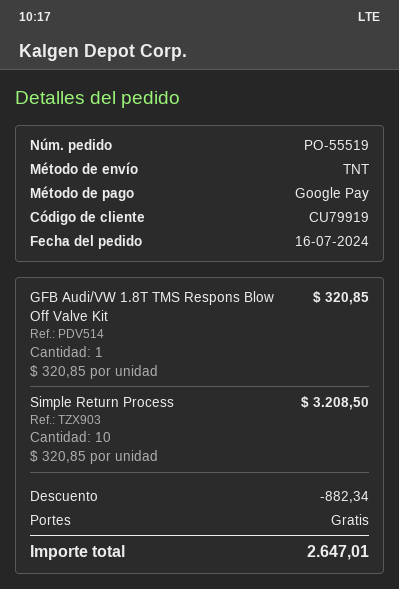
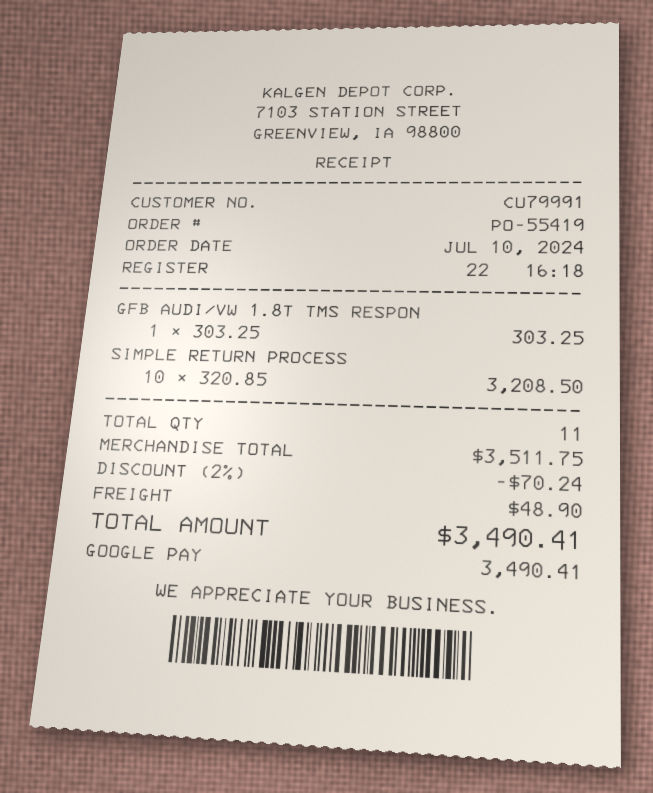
order number: PO-55519 -> PO-55419
order date: 2024-07-16 -> 2024-07-10
customer number: CU79919 -> CU79991
GFB Audi/VW 1.8T TMS Respons Blow Off Valve Kit: 1 x 320.85 = 320.85 -> 1 x 303.25 = 303.25
discount: 882.34 -> 70.24
shipping: 0.00 -> 48.90
total: 2647.01 -> 3490.41

